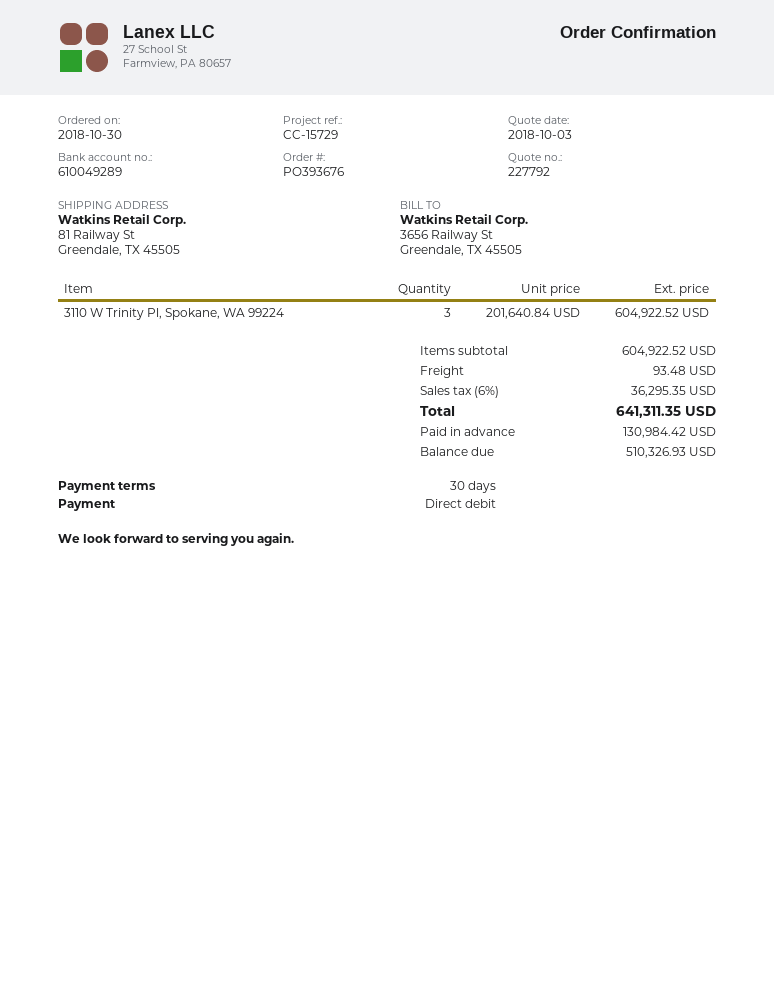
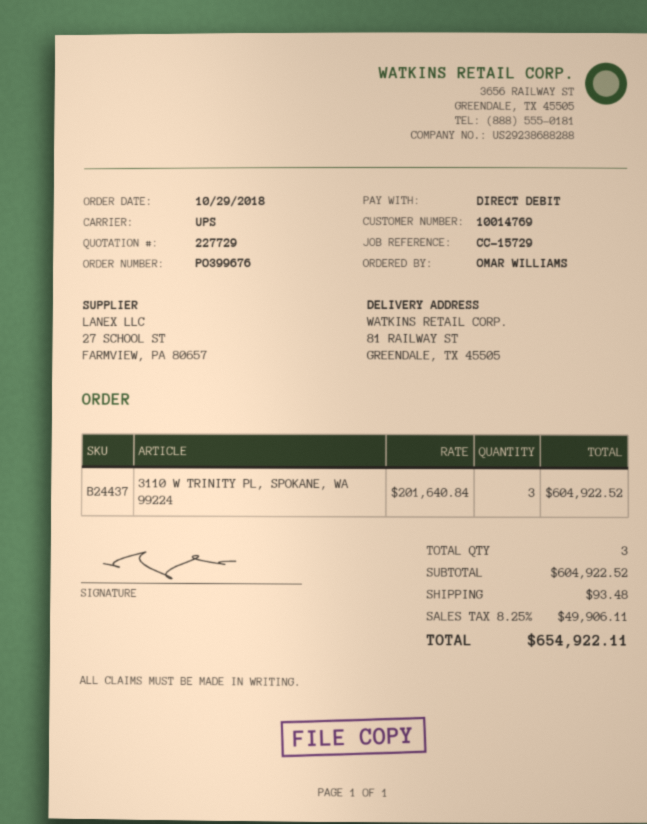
quote number: 227792 -> 227729
order number: PO393676 -> PO399676
order date: 2018-10-30 -> 2018-10-29
tax: 6% = 36295.35 -> 8.25% = 49906.11
total: 641311.35 -> 654922.11

